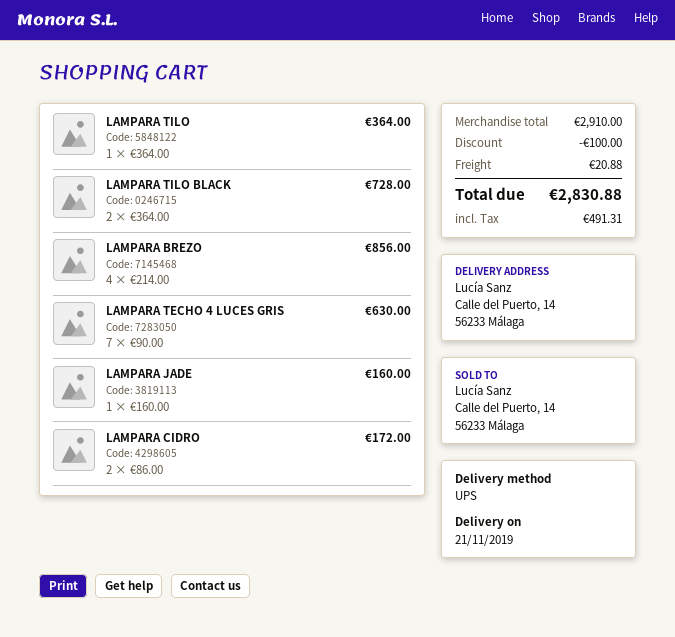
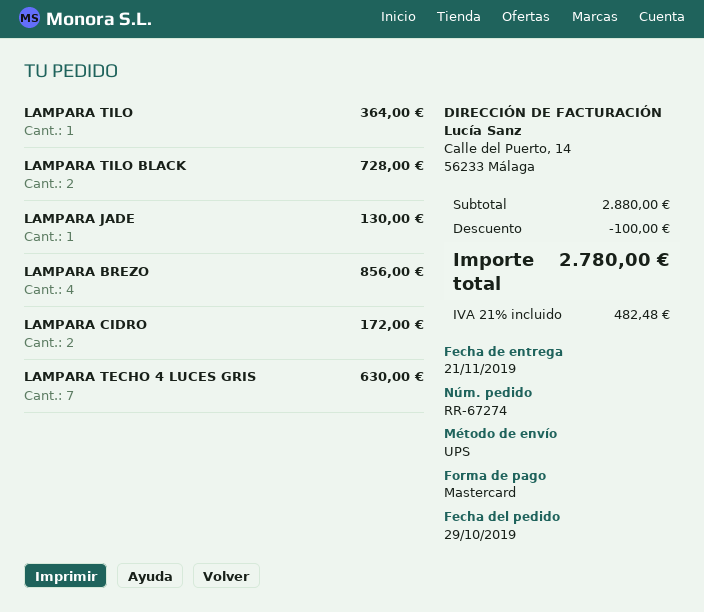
LAMPARA JADE: 1 for 160.00 -> 1 for 130.00
subtotal: 2910.00 -> 2880.00
shipping: 20.88 -> none
tax: 491.31 -> 482.48
total: 2830.88 -> 2780.00

